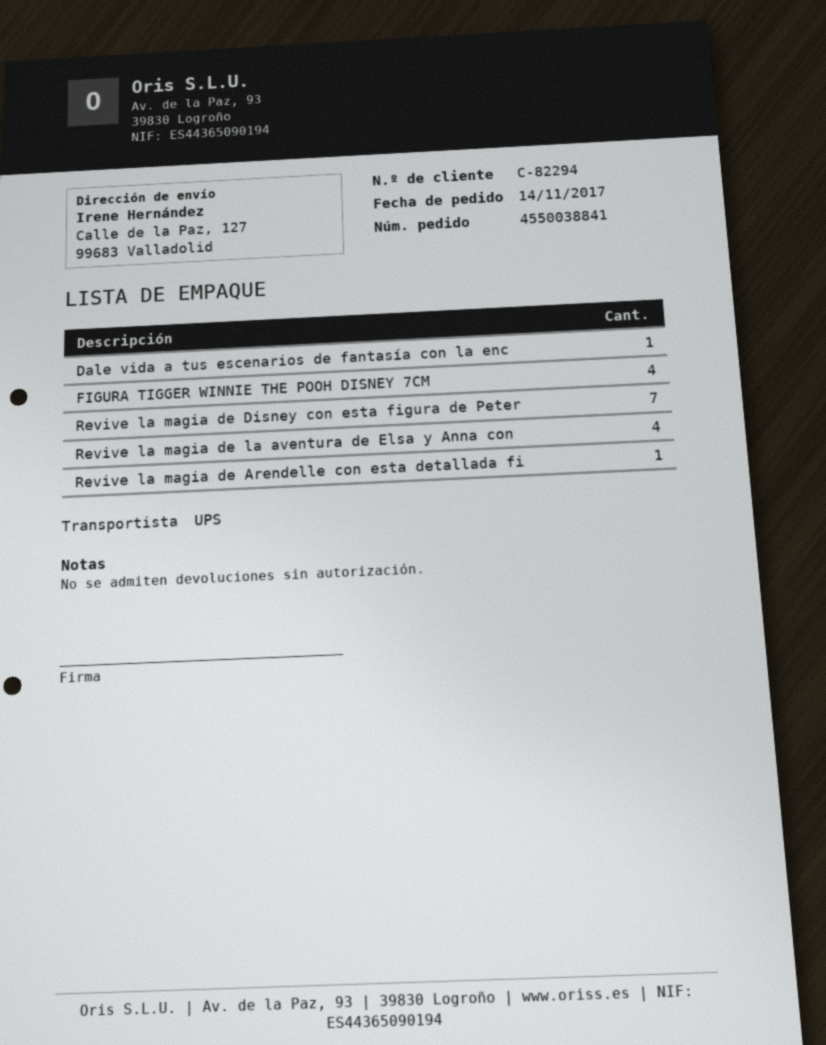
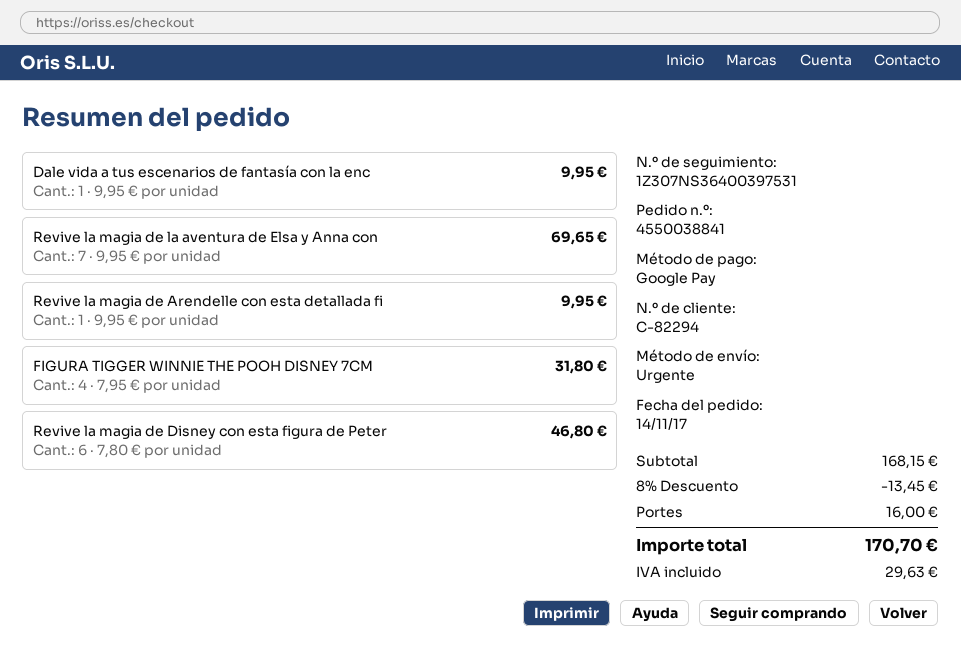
shipping method: UPS -> express
Revive la magia de Disney con esta figura de Peter: 7 -> 6
Revive la magia de la aventura de Elsa y Anna con: 4 -> 7

